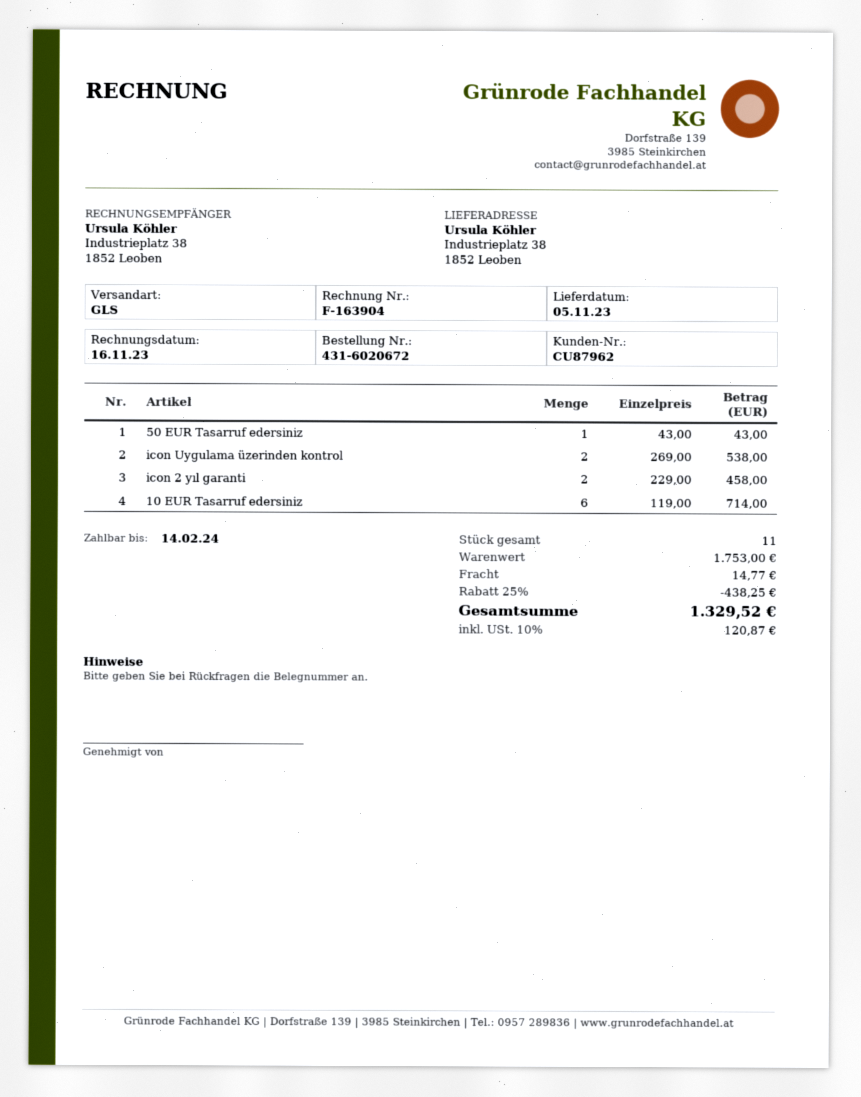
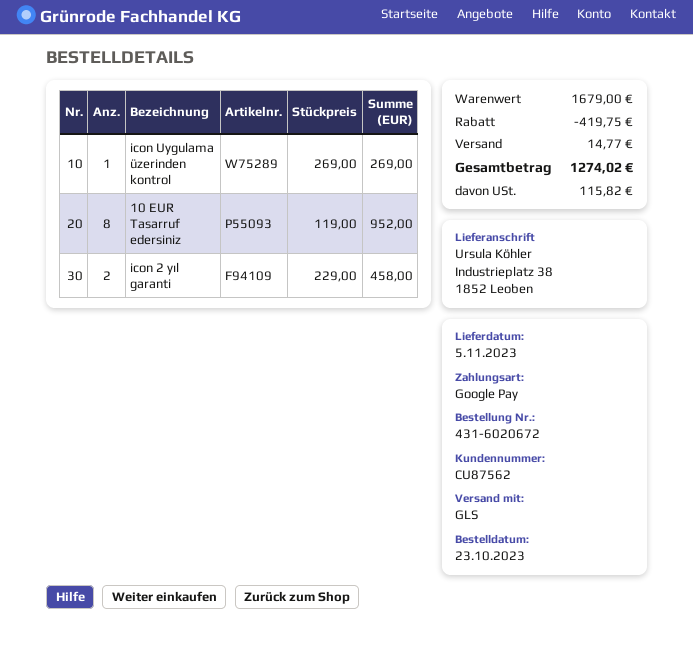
customer number: CU87962 -> CU87562
50 EUR Tasarruf edersiniz: 1 x 43.00 = 43.00 -> none
icon Uygulama üzerinden kontrol: 2 x 269.00 = 538.00 -> 1 x 269.00 = 269.00
10 EUR Tasarruf edersiniz: 6 x 119.00 = 714.00 -> 8 x 119.00 = 952.00
subtotal: 1753.00 -> 1679.00
discount: 438.25 -> 419.75
tax: 120.87 -> 115.82
total: 1329.52 -> 1274.02

